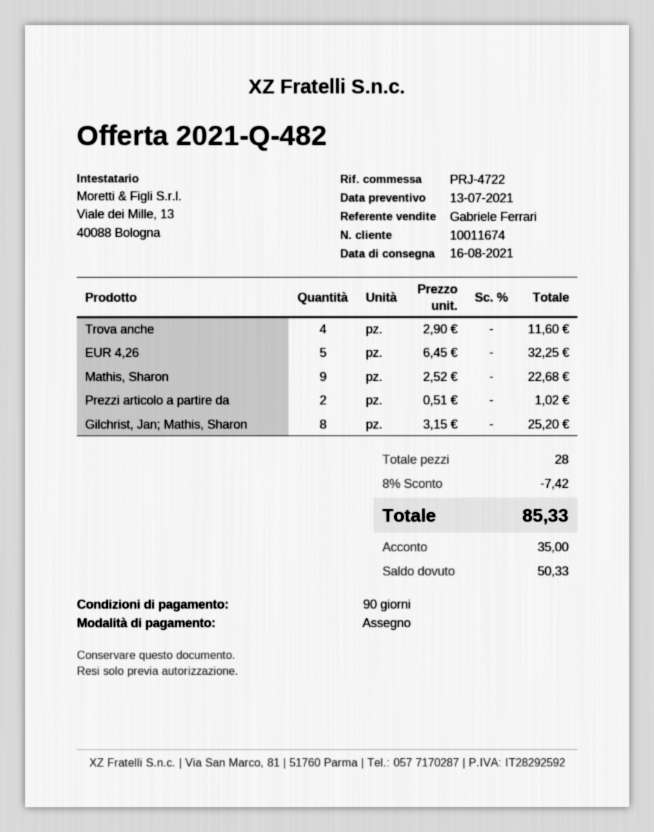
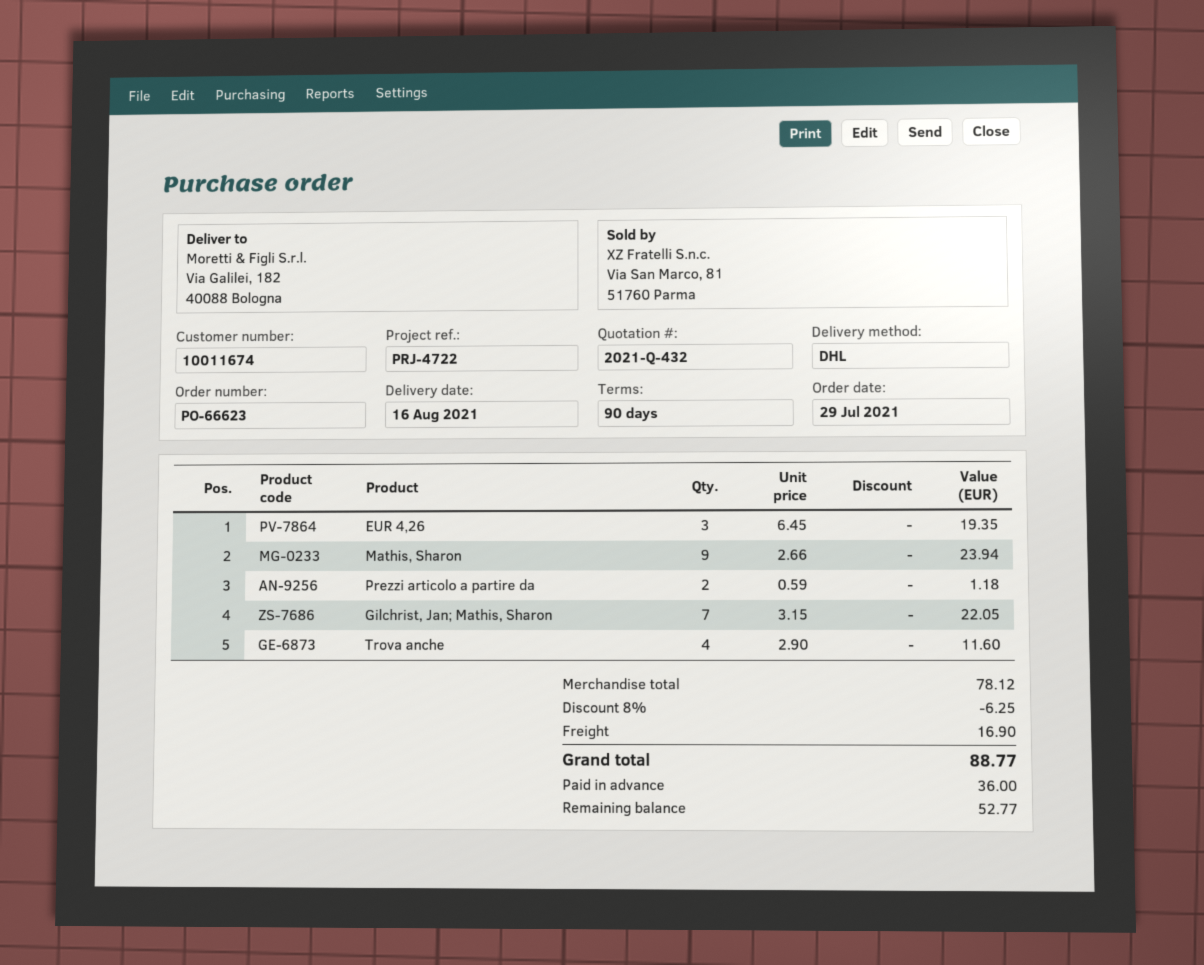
quote number: 2021-Q-482 -> 2021-Q-432
EUR 4,26: 5 x 6.45 = 32.25 -> 3 x 6.45 = 19.35
Mathis, Sharon: 9 x 2.52 = 22.68 -> 9 x 2.66 = 23.94
Prezzi articolo a partire da: 2 x 0.51 = 1.02 -> 2 x 0.59 = 1.18
Gilchrist, Jan; Mathis, Sharon: 8 x 3.15 = 25.20 -> 7 x 3.15 = 22.05
discount: 8% = 7.42 -> 8% = 6.25
shipping: none -> 16.90
total: 85.33 -> 88.77
deposit: 35.00 -> 36.00
balance: 50.33 -> 52.77

